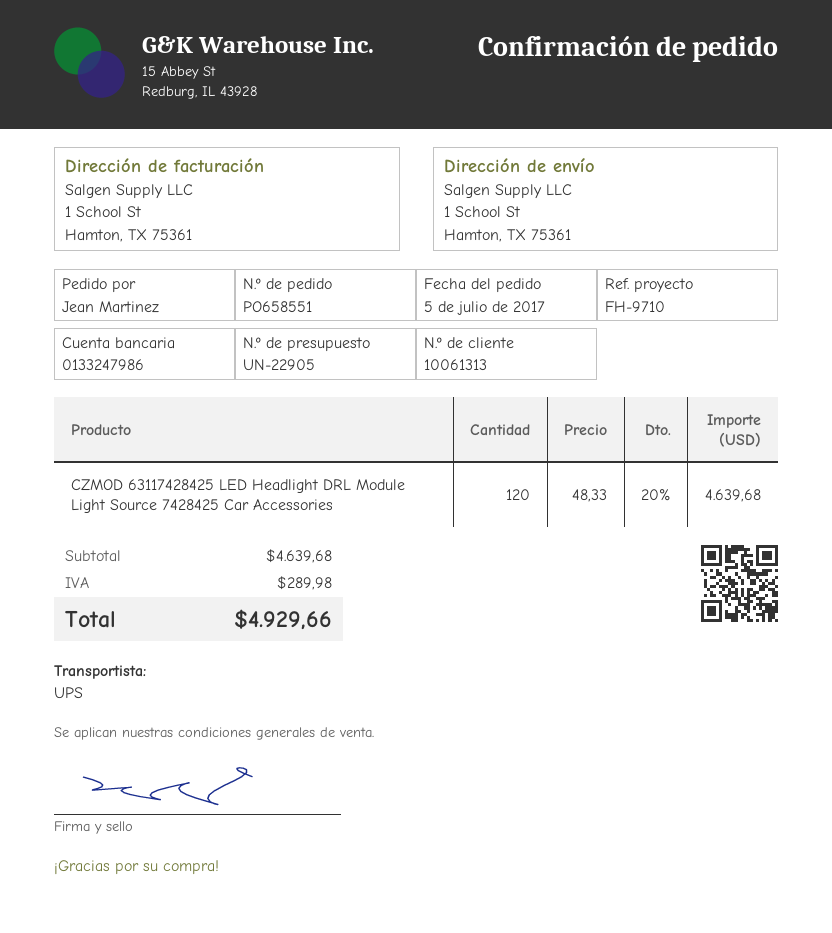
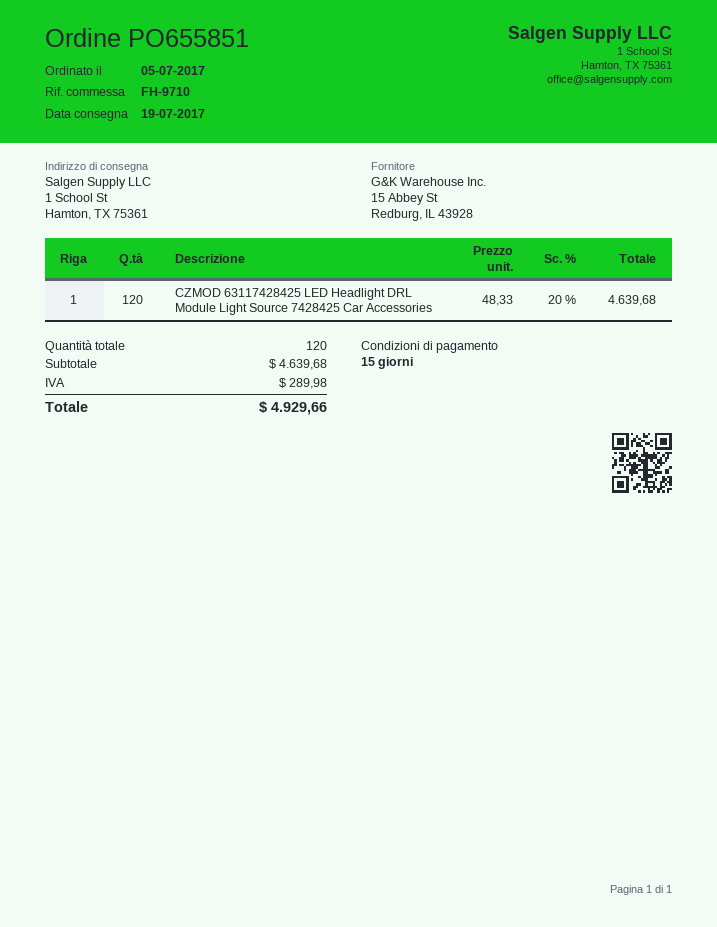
order number: PO658551 -> PO655851

